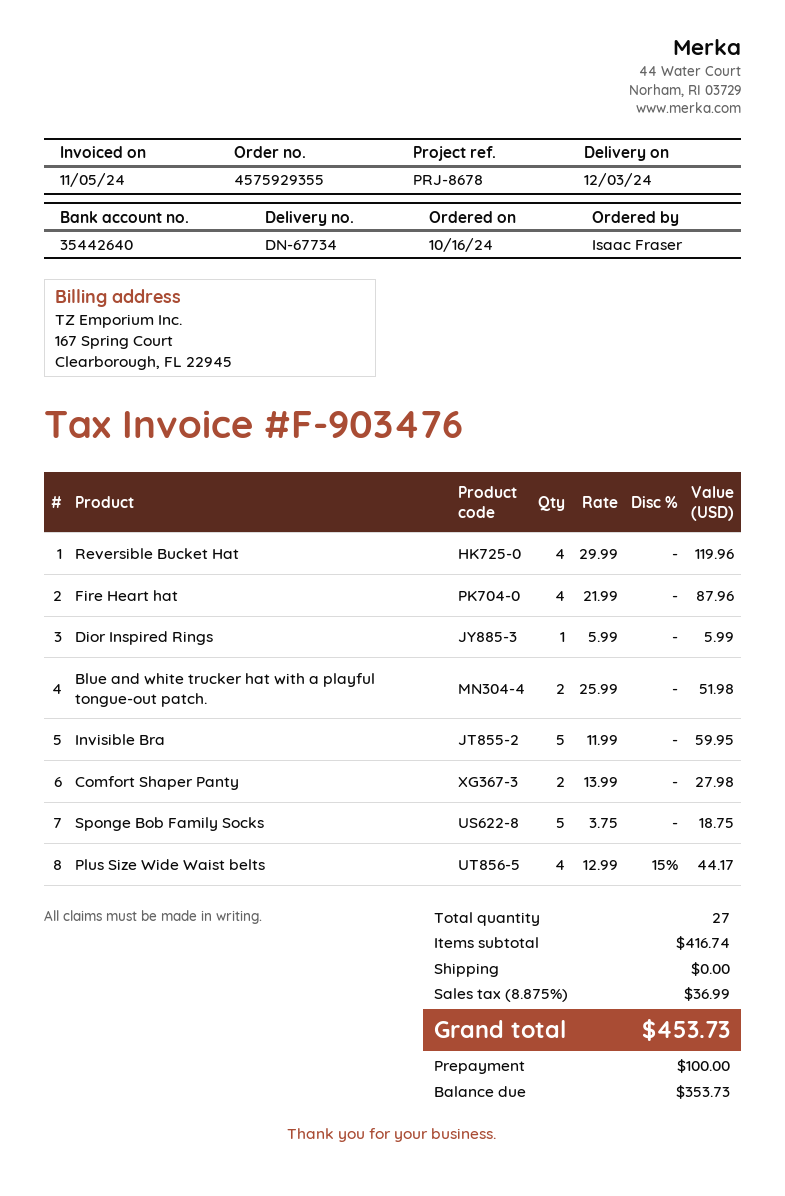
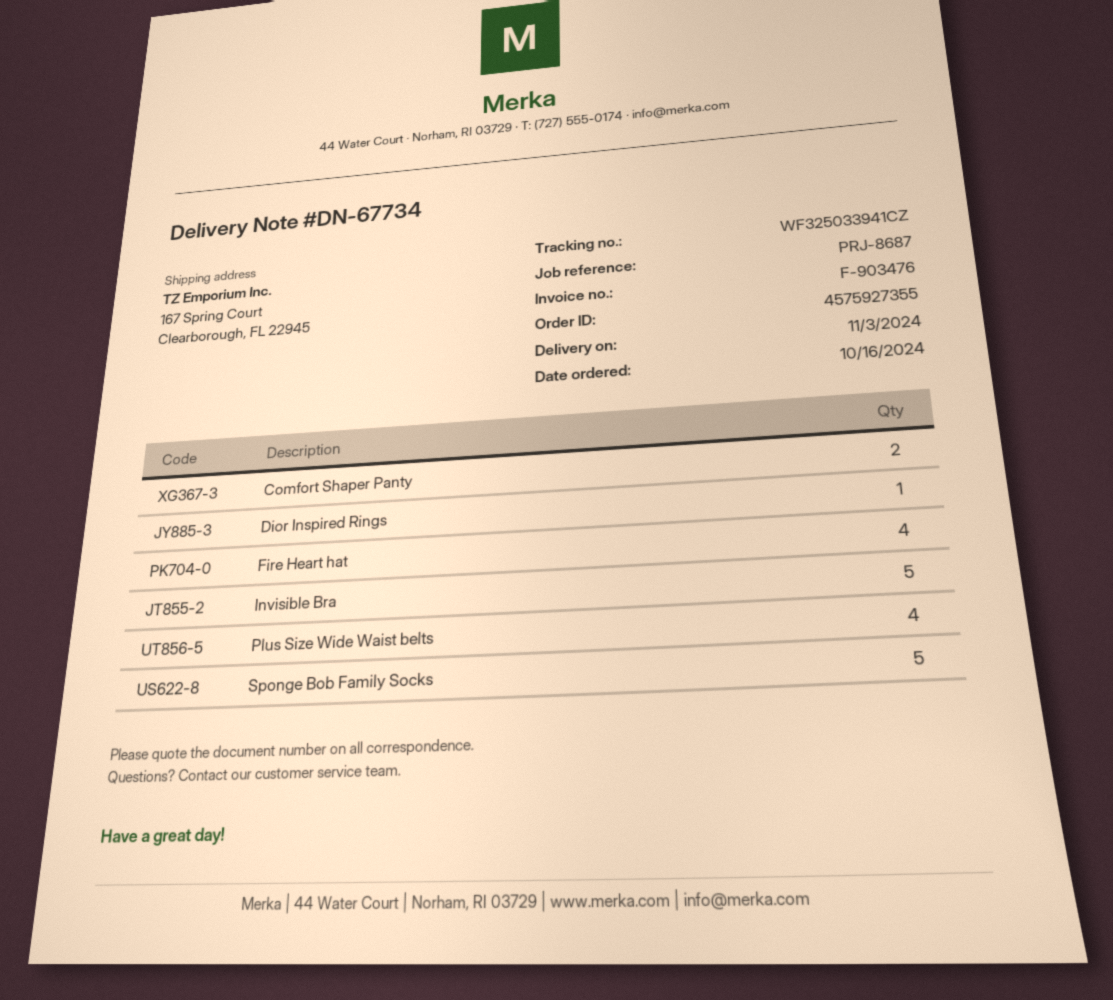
order number: 4575929355 -> 4575927355
delivery date: 2024-12-03 -> 2024-11-03
reference: PRJ-8678 -> PRJ-8687
Reversible Bucket Hat: 4 -> none
Blue and white trucker hat with a playful tongue-out patch.: 2 -> none

